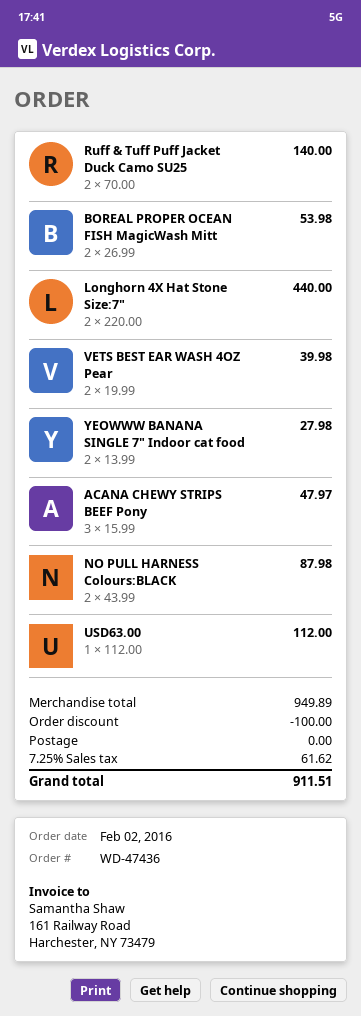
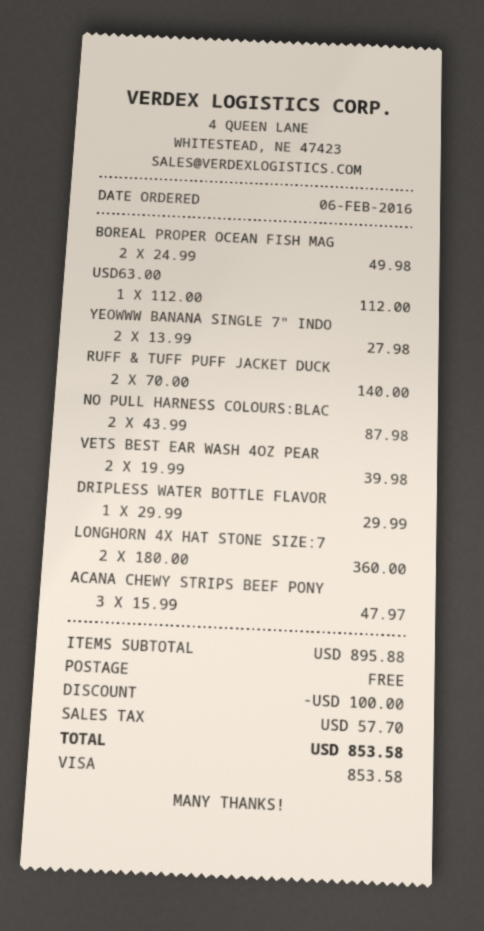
order date: 2016-02-02 -> 2016-02-06
BOREAL PROPER OCEAN FISH MagicWash Mitt: 2 x 26.99 = 53.98 -> 2 x 24.99 = 49.98
Longhorn 4X Hat Stone Size:7": 2 x 220.00 = 440.00 -> 2 x 180.00 = 360.00
DRIPLESS WATER BOTTLE FLAVOR: none -> 1 x 29.99 = 29.99
subtotal: 949.89 -> 895.88
tax: 61.62 -> 57.70
total: 911.51 -> 853.58

